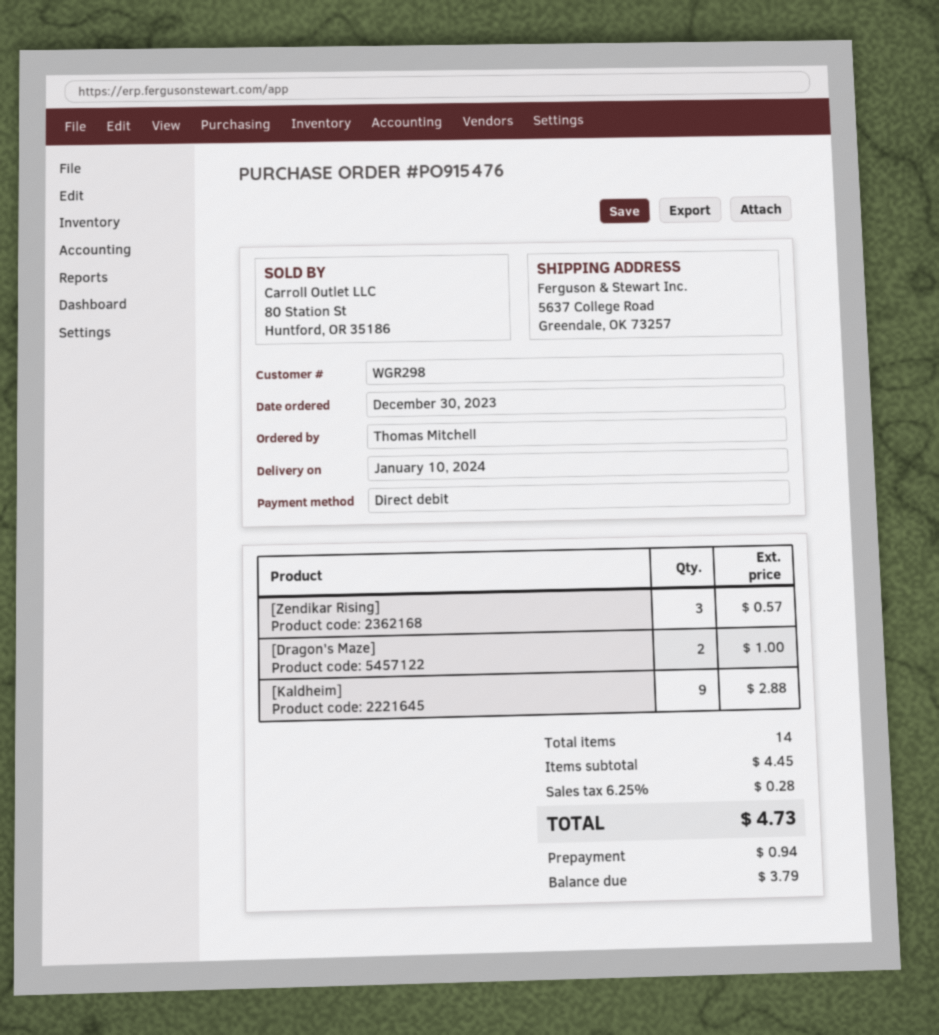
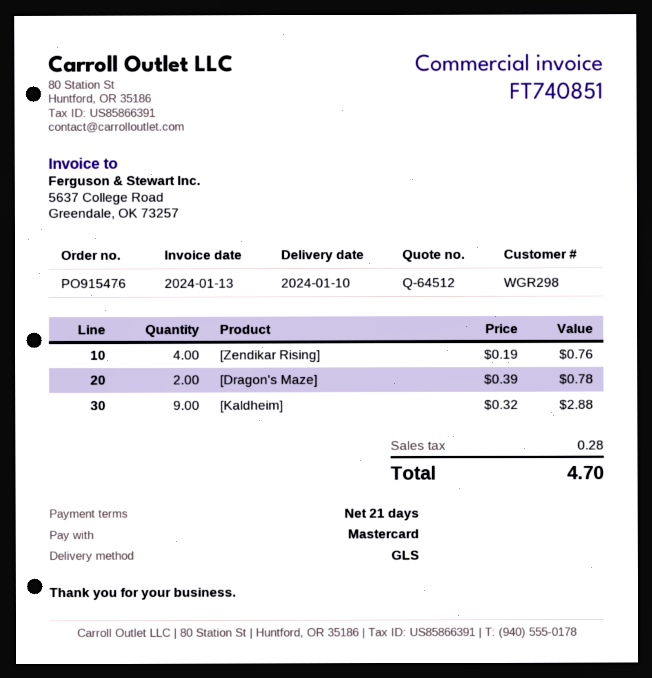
payment method: direct debit -> Mastercard
[Zendikar Rising]: 3 for 0.57 -> 4 for 0.76
[Dragon's Maze]: 2 for 1.00 -> 2 for 0.78
total: 4.73 -> 4.70

